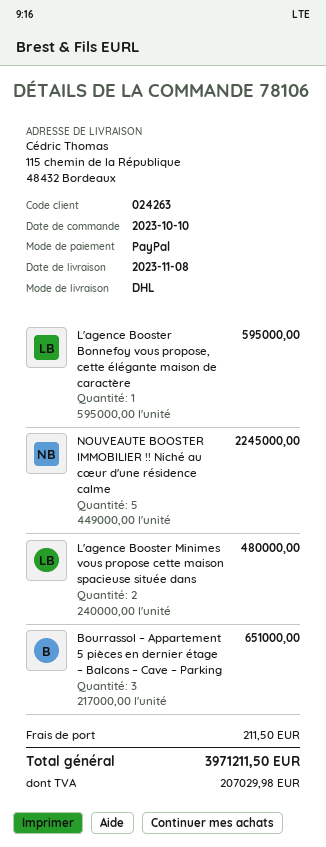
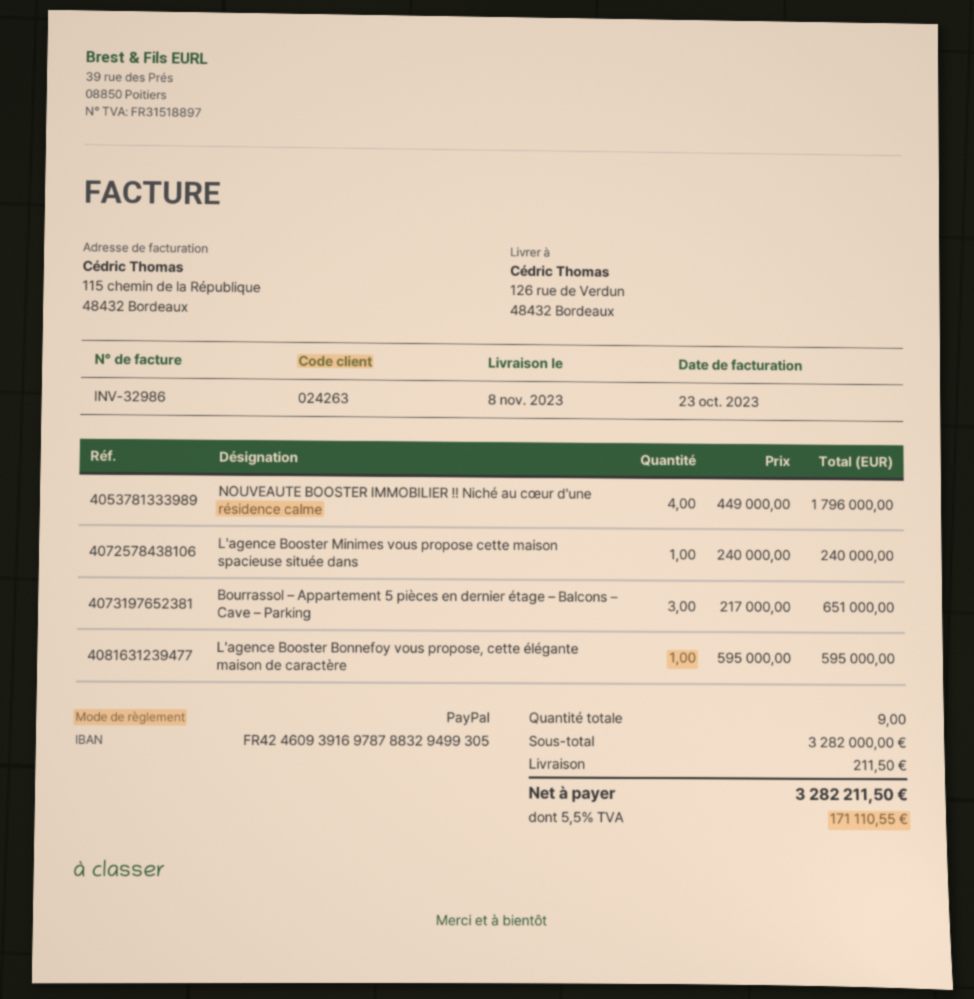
ship to: 115 chemin de la République, 48432 Bordeaux -> 126 rue de Verdun, 48432 Bordeaux
NOUVEAUTE BOOSTER IMMOBILIER !! Niché au cœur d'une résidence calme: 5 x 449000.00 = 2245000.00 -> 4 x 449000.00 = 1796000.00
L'agence Booster Minimes vous propose cette maison spacieuse située dans: 2 x 240000.00 = 480000.00 -> 1 x 240000.00 = 240000.00
tax: 207029.98 -> 171110.55
total: 3971211.50 -> 3282211.50

